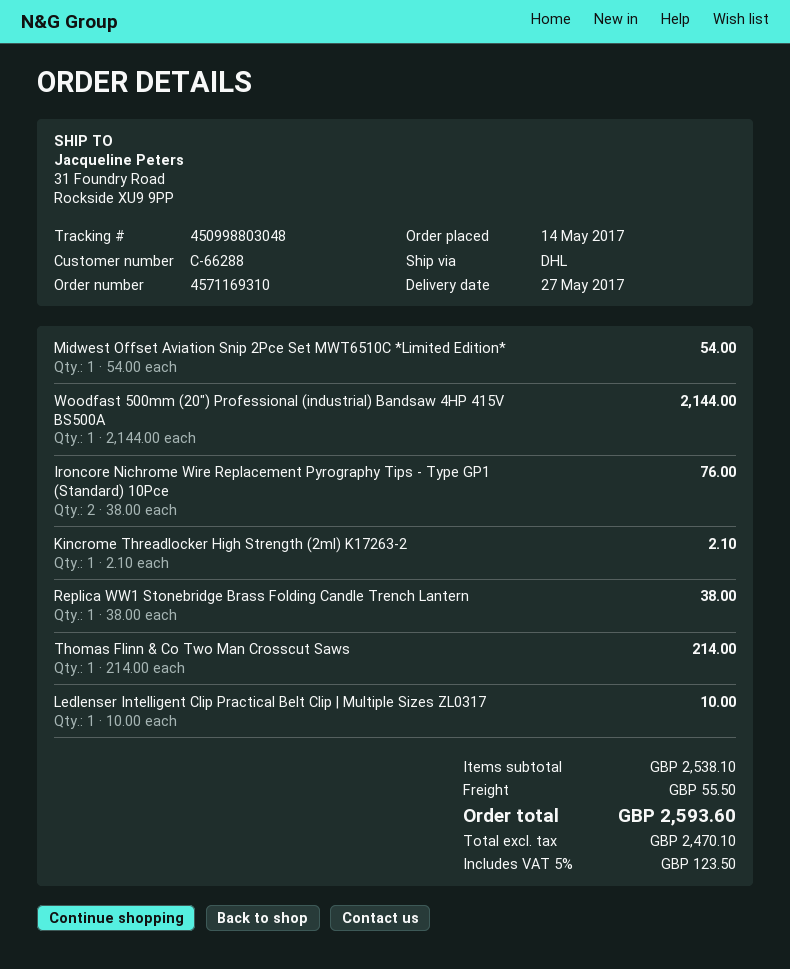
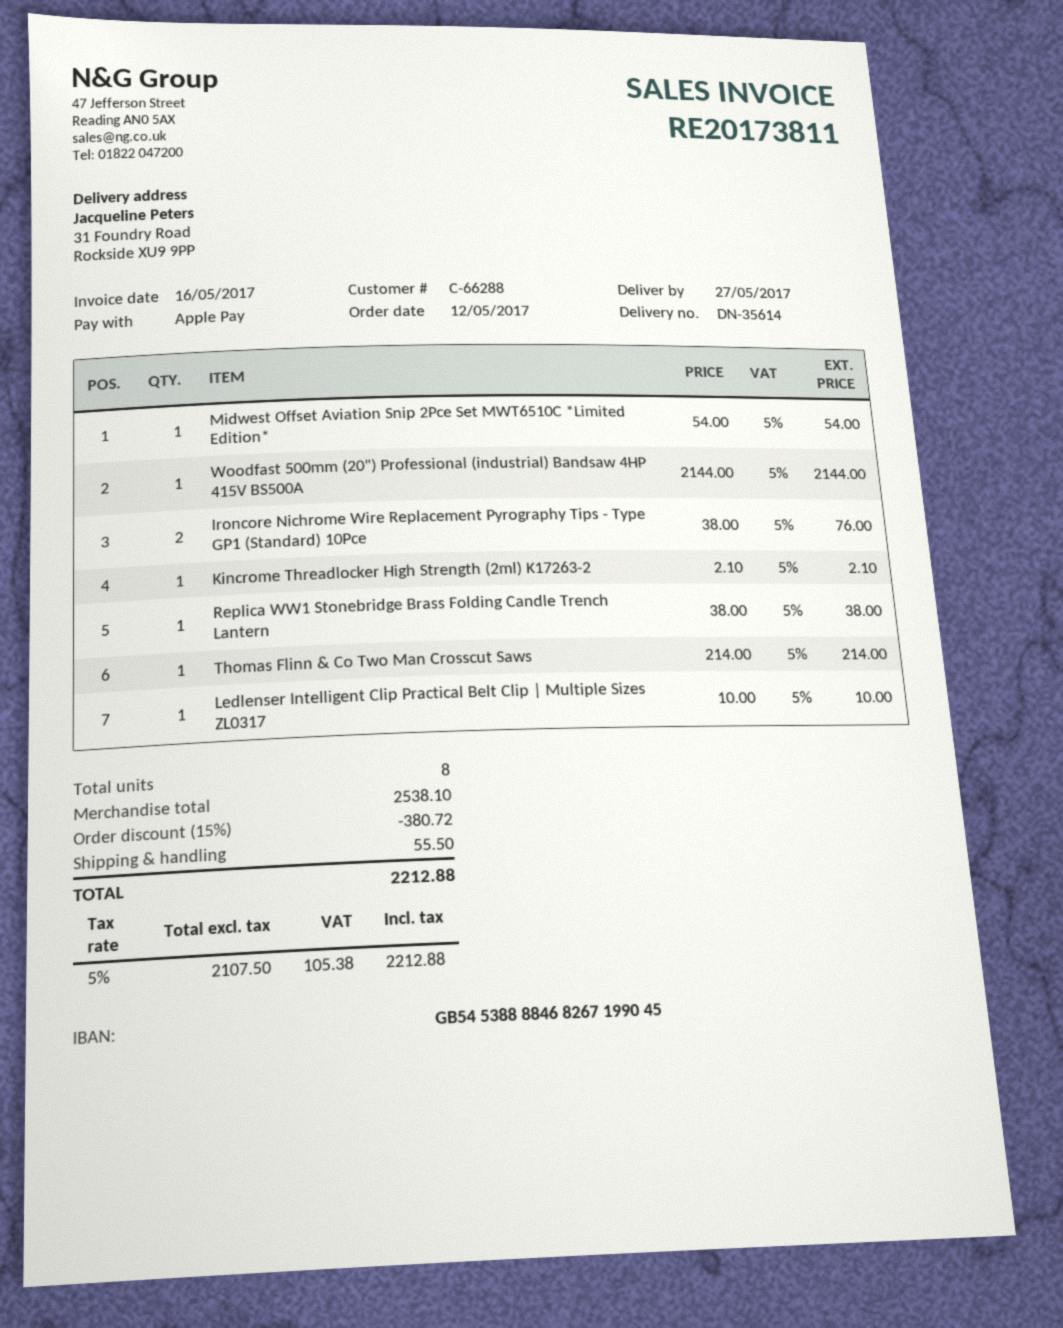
order date: 2017-05-14 -> 2017-05-12
discount: none -> 15% = 380.72
net: 2470.10 -> 2107.50
tax: 5% = 123.50 -> 5% = 105.38
total: 2593.60 -> 2212.88

